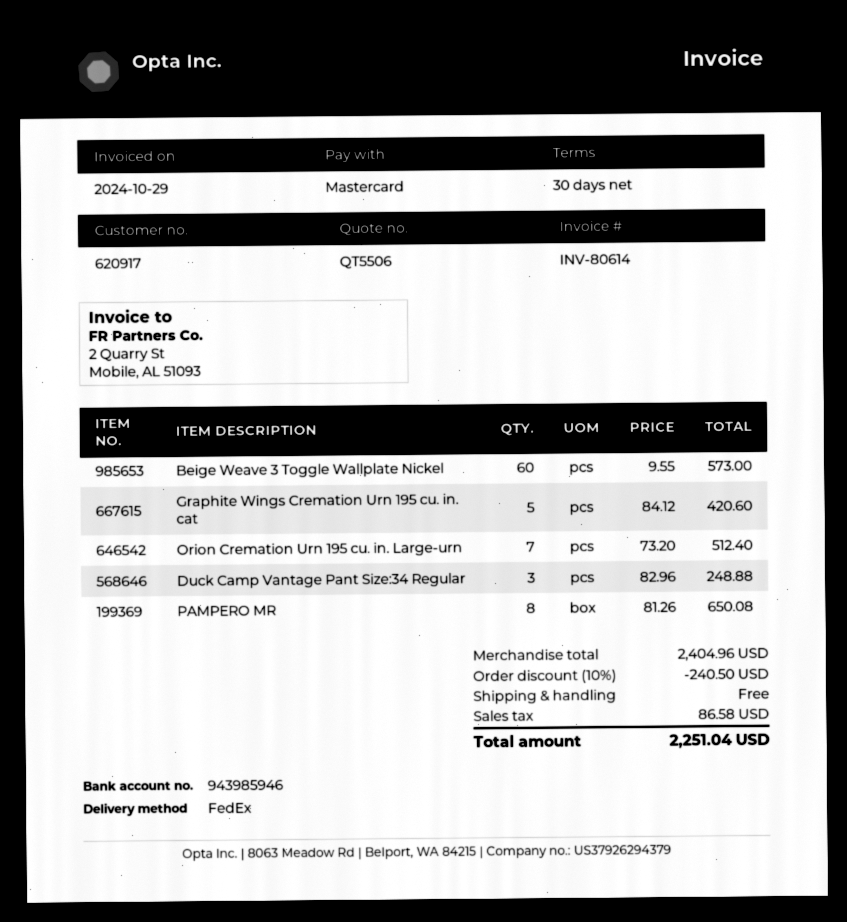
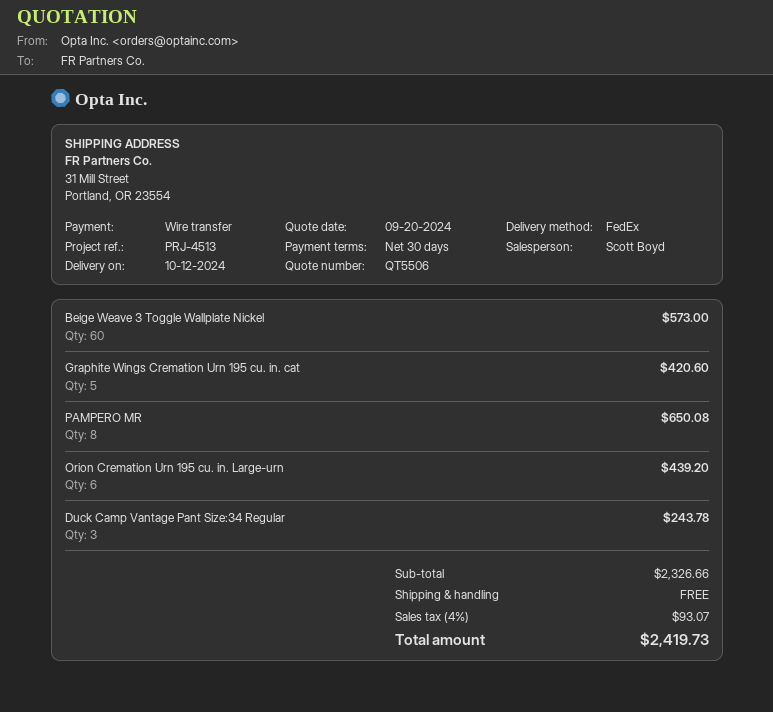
payment method: Mastercard -> bank transfer
Orion Cremation Urn 195 cu. in. Large-urn: 7 for 512.40 -> 6 for 439.20
Duck Camp Vantage Pant Size:34 Regular: 3 for 248.88 -> 3 for 243.78
subtotal: 2404.96 -> 2326.66
discount: 10% = 240.50 -> none
tax: 86.58 -> 93.07
total: 2251.04 -> 2419.73

